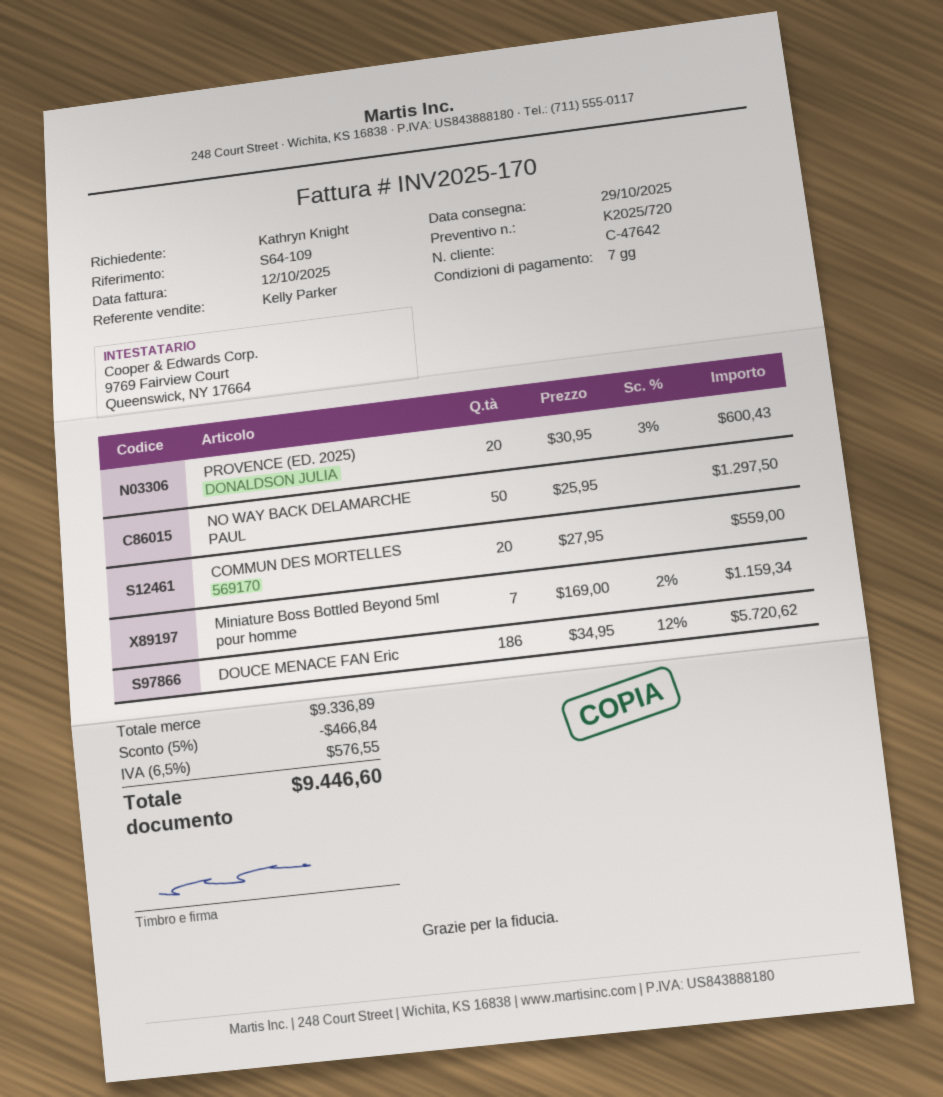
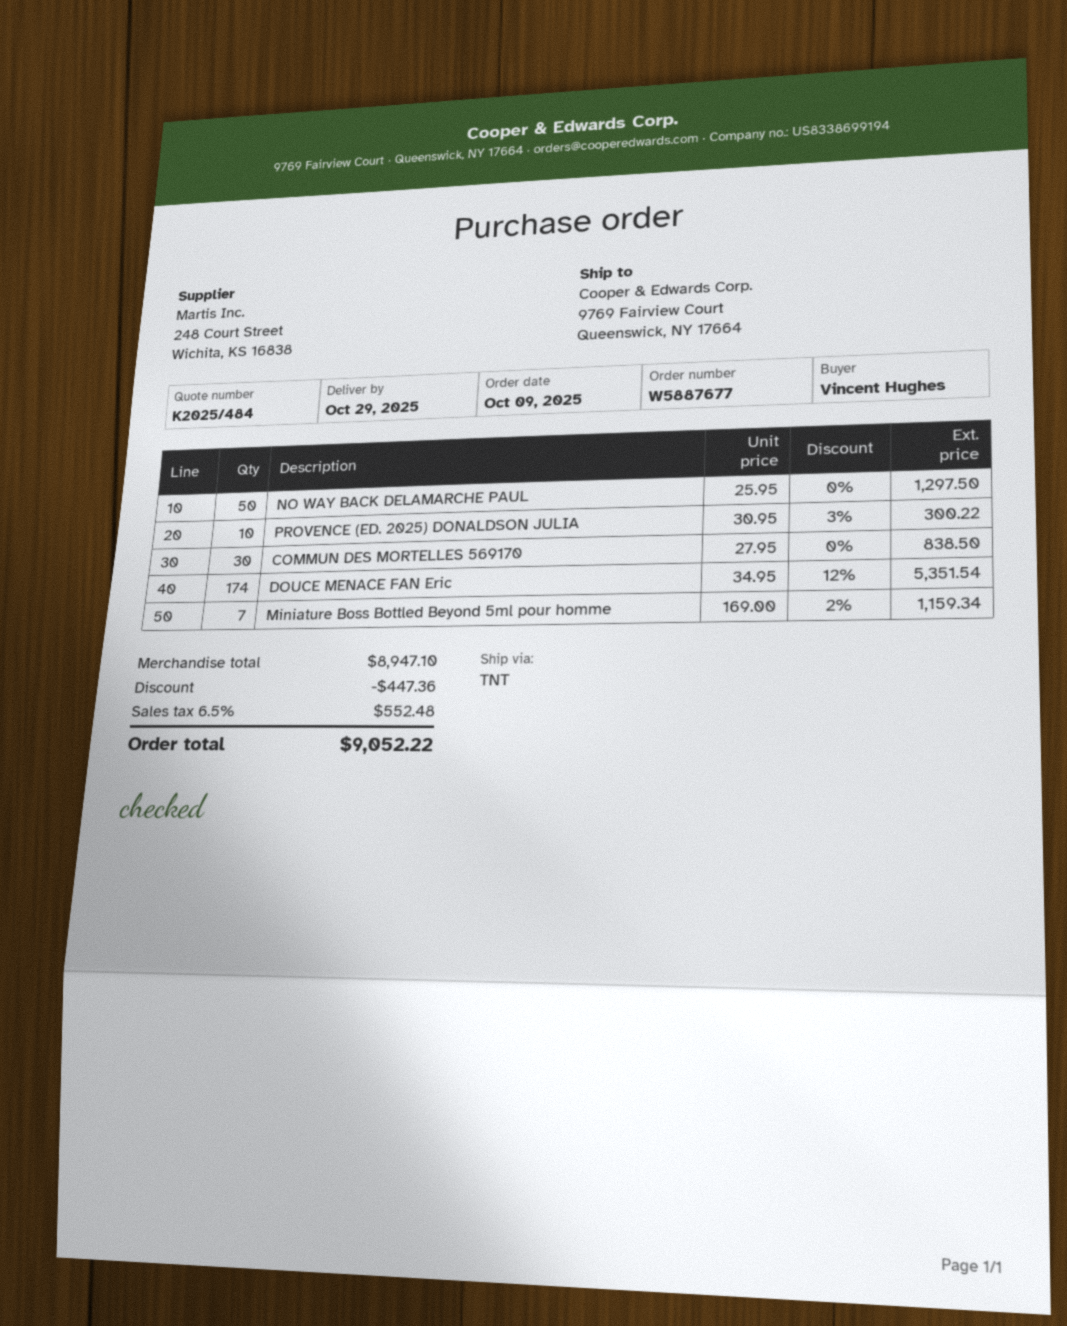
quote number: K2025/720 -> K2025/484
ordered by: Kathryn Knight -> Vincent Hughes
PROVENCE (ED. 2025) DONALDSON JULIA: 20 x 30.95 - 3% = 600.43 -> 10 x 30.95 - 3% = 300.22
COMMUN DES MORTELLES 569170: 20 x 27.95 = 559.00 -> 30 x 27.95 = 838.50
DOUCE MENACE FAN Eric: 186 x 34.95 - 12% = 5720.62 -> 174 x 34.95 - 12% = 5351.54
subtotal: 9336.89 -> 8947.10
discount: 466.84 -> 447.36
tax: 6.5% = 576.55 -> 6.5% = 552.48
total: 9446.60 -> 9052.22

